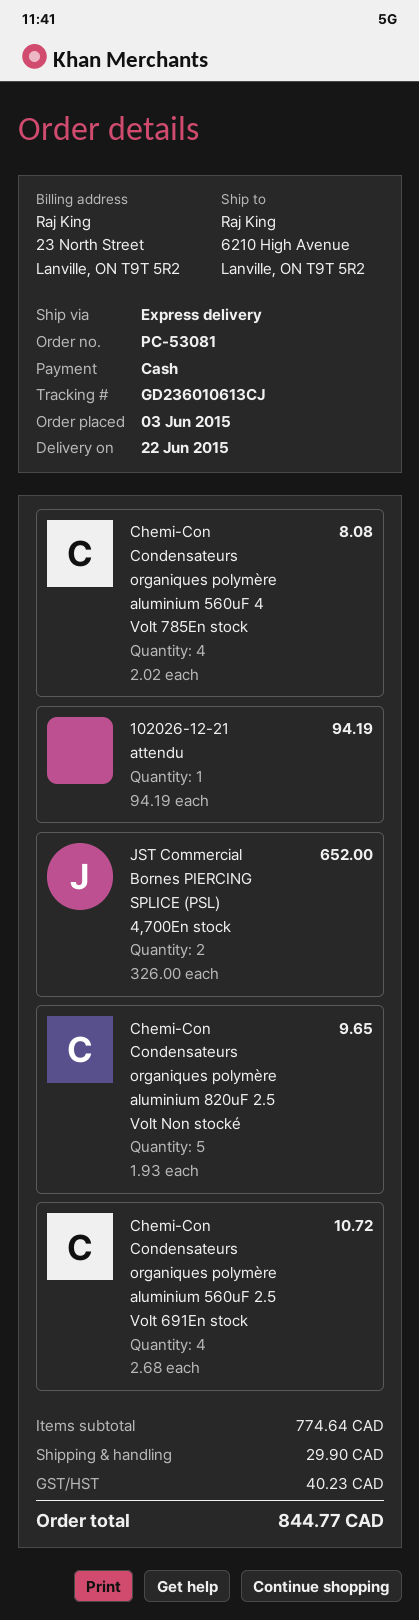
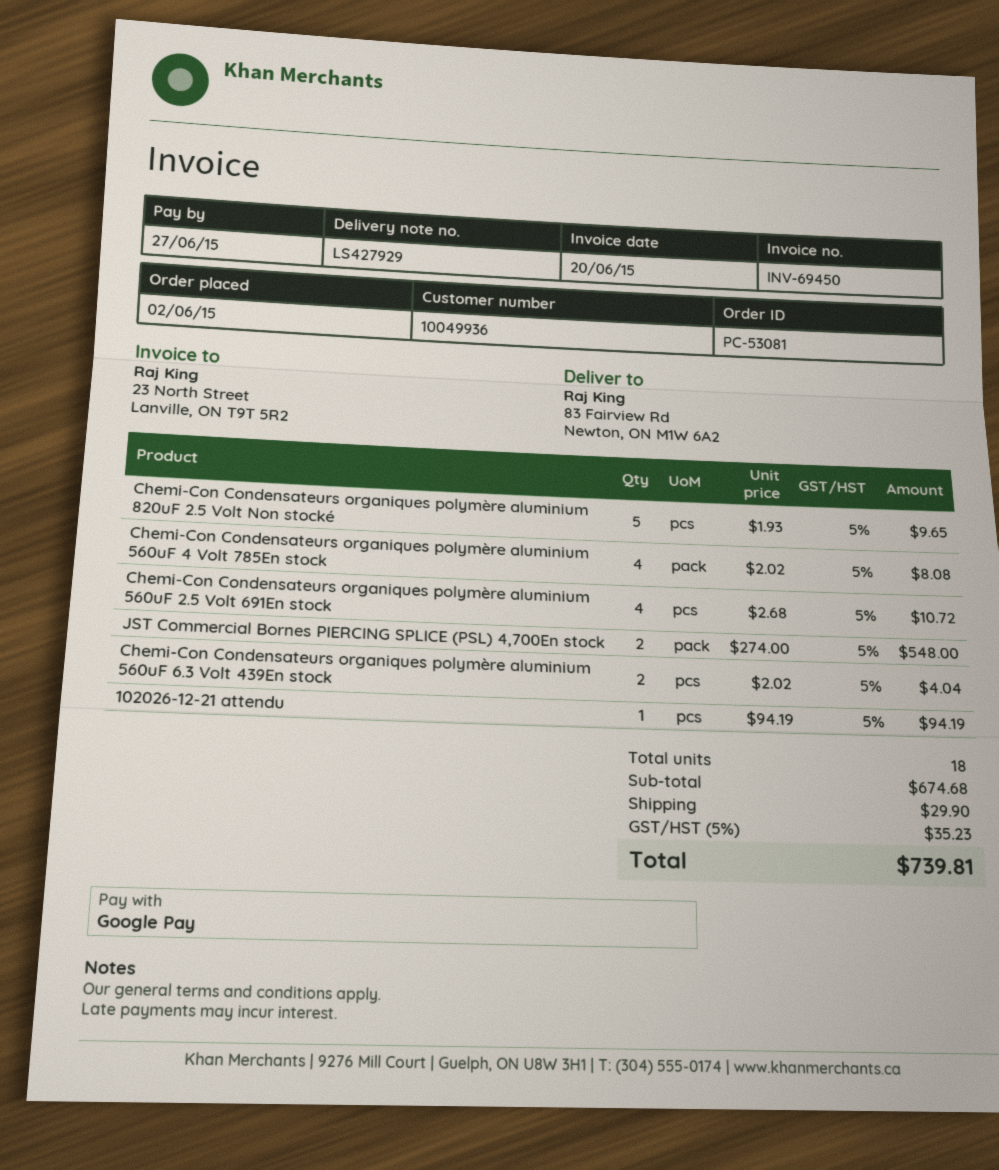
order date: 2015-06-03 -> 2015-06-02
payment method: cash -> Google Pay
ship to: 6210 High Avenue, Lanville, ON T9T 5R2 -> 83 Fairview Rd, Newton, ON M1W 6A2
JST Commercial Bornes PIERCING SPLICE (PSL) 4,700En stock: 2 x 326.00 = 652.00 -> 2 x 274.00 = 548.00
Chemi-Con Condensateurs organiques polymère aluminium 560uF 6.3 Volt 439En stock: none -> 2 x 2.02 = 4.04
subtotal: 774.64 -> 674.68
tax: 40.23 -> 35.23
total: 844.77 -> 739.81

